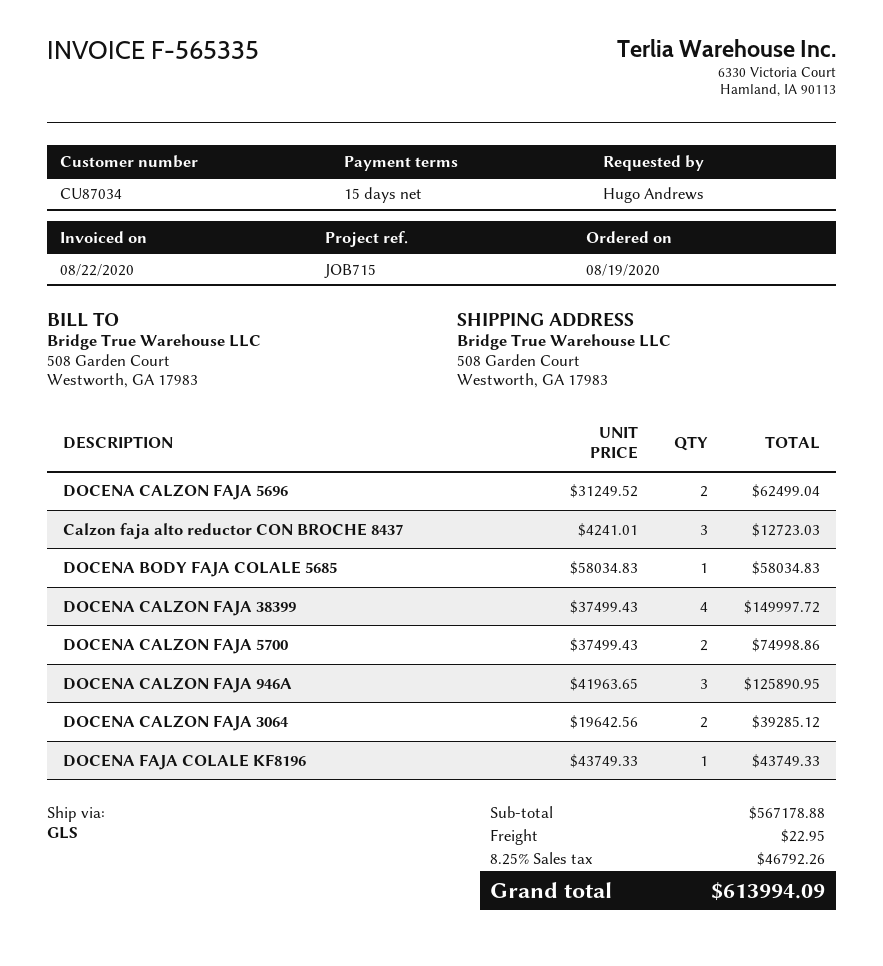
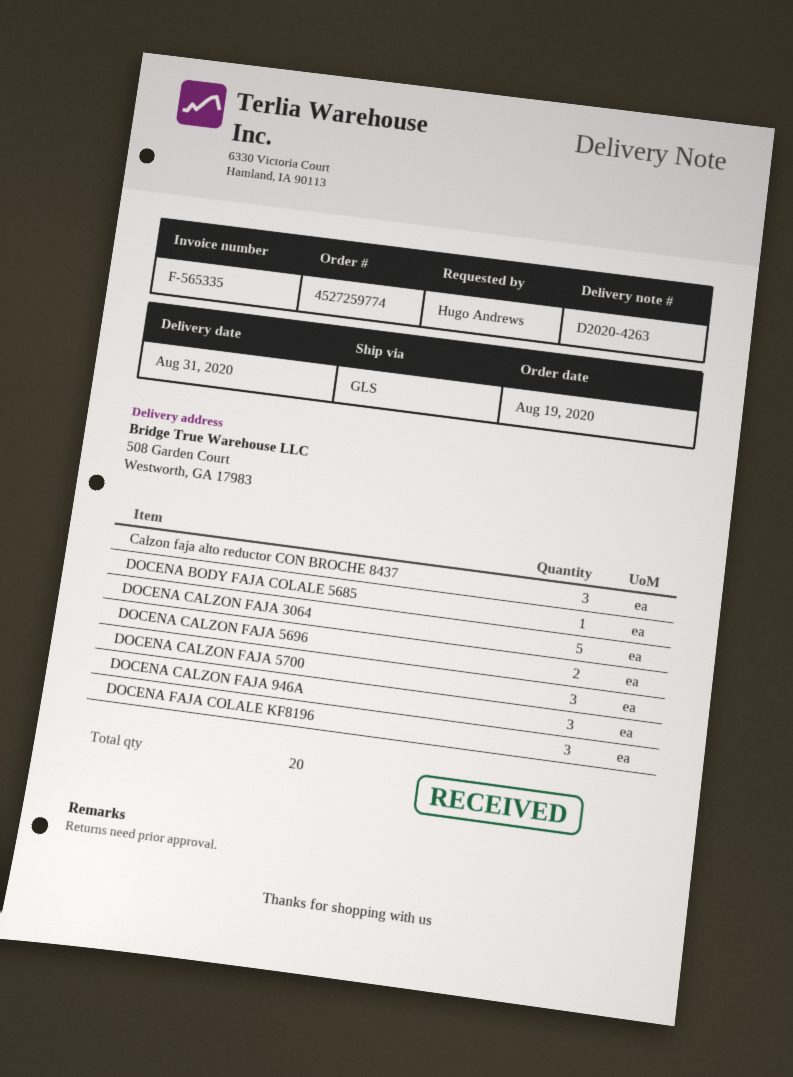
DOCENA CALZON FAJA 38399: 4 -> none
DOCENA CALZON FAJA 5700: 2 -> 3
DOCENA CALZON FAJA 3064: 2 -> 5
DOCENA FAJA COLALE KF8196: 1 -> 3

